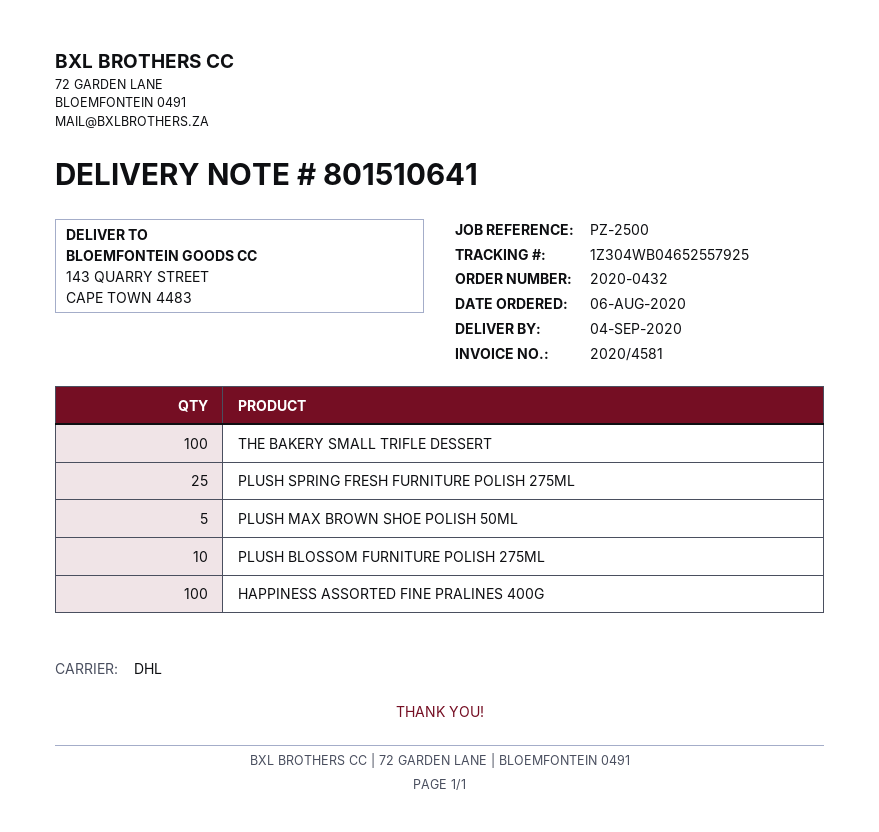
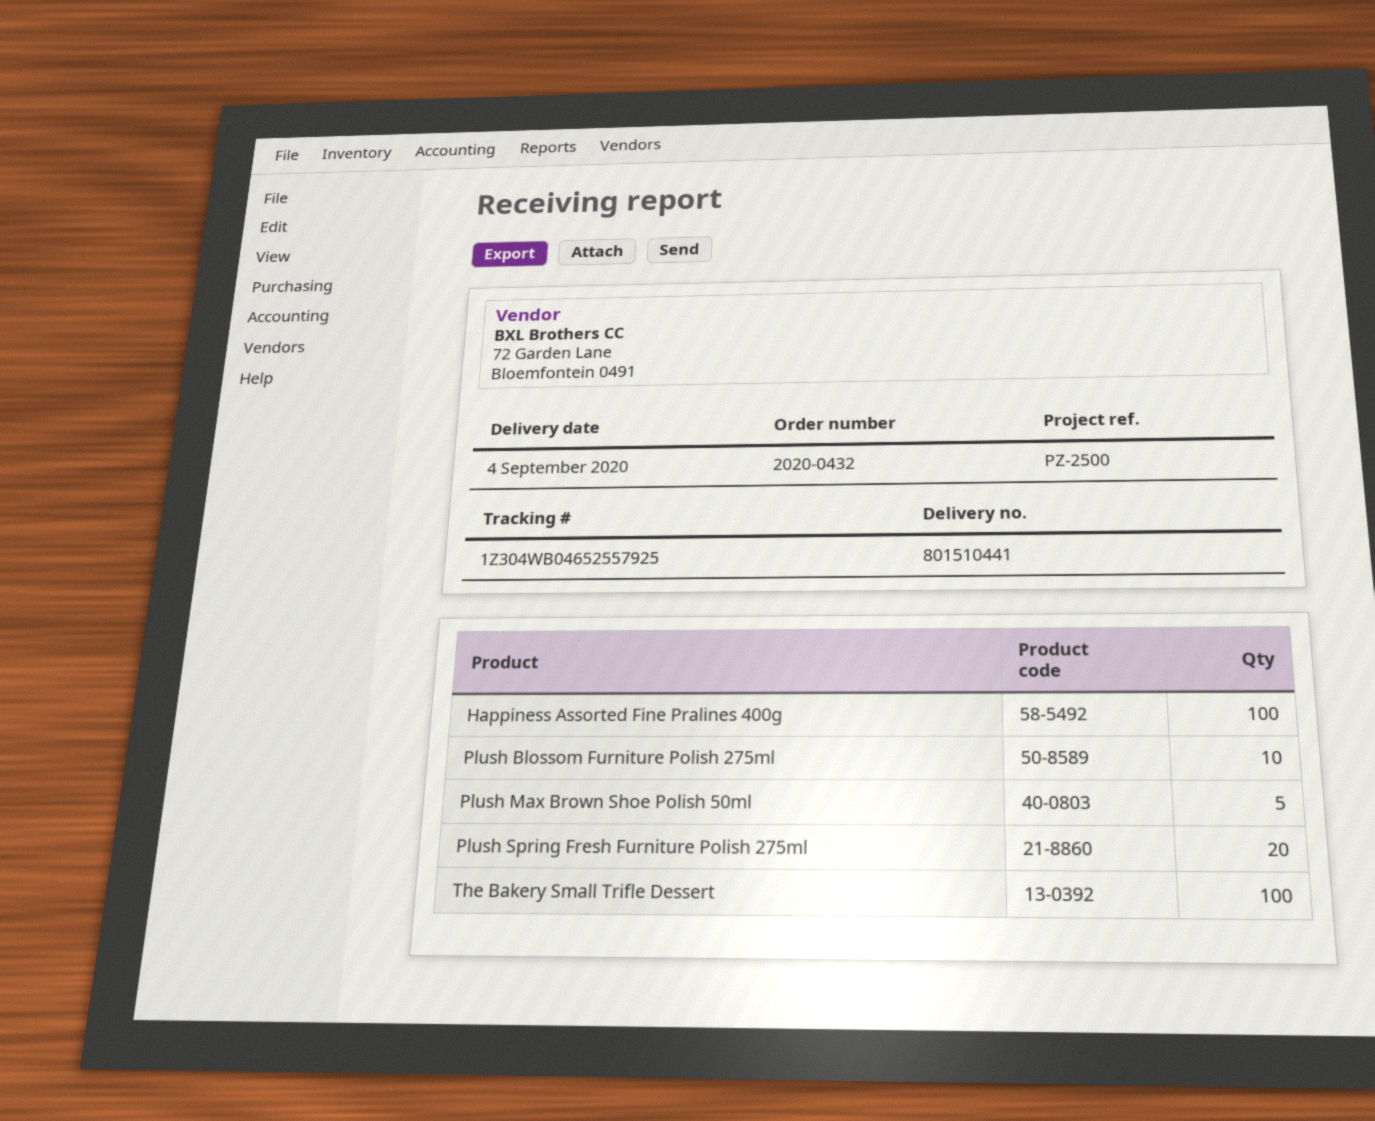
delivery note number: 801510641 -> 801510441
PLUSH SPRING FRESH FURNITURE POLISH 275ML: 25 -> 20

